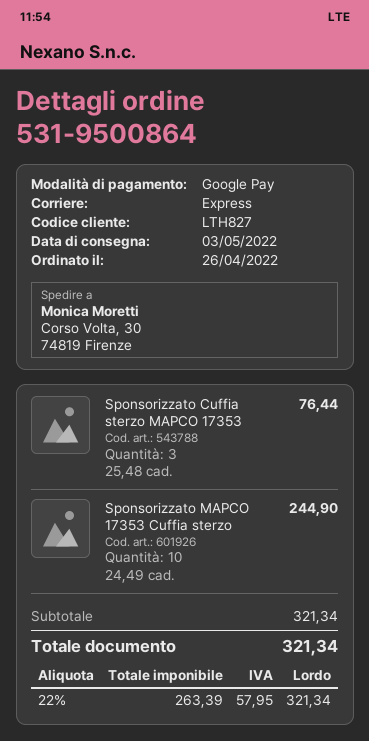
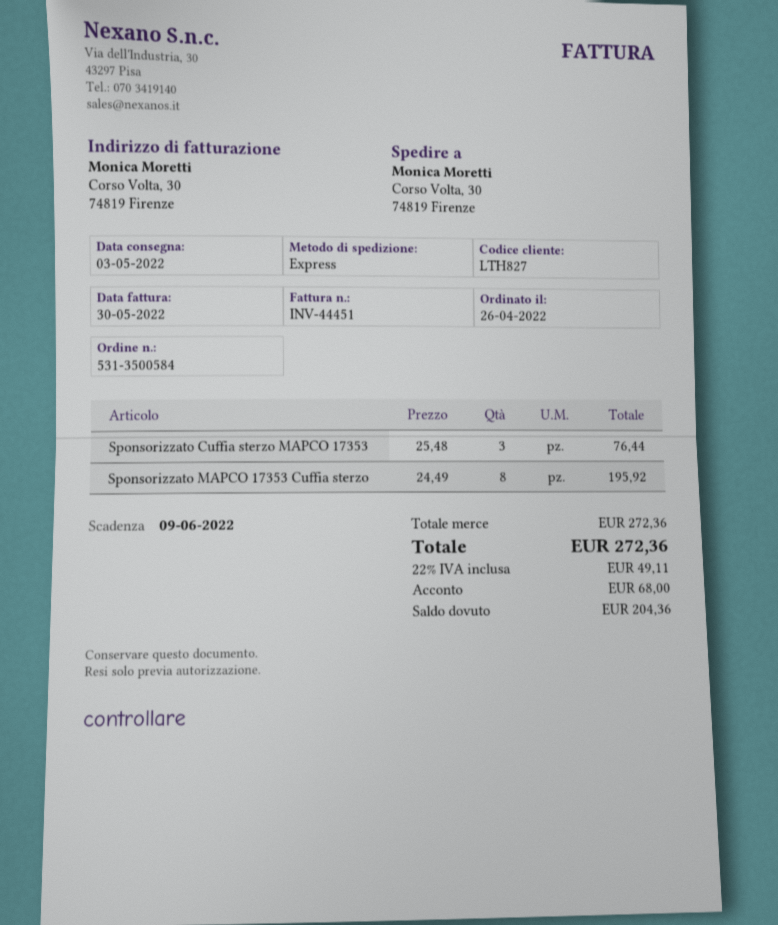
order number: 531-9500864 -> 531-3500584
Sponsorizzato MAPCO 17353 Cuffia sterzo: 10 x 24.49 = 244.90 -> 8 x 24.49 = 195.92
subtotal: 321.34 -> 272.36
tax: 22% = 57.95 -> 22% = 49.11
total: 321.34 -> 272.36

